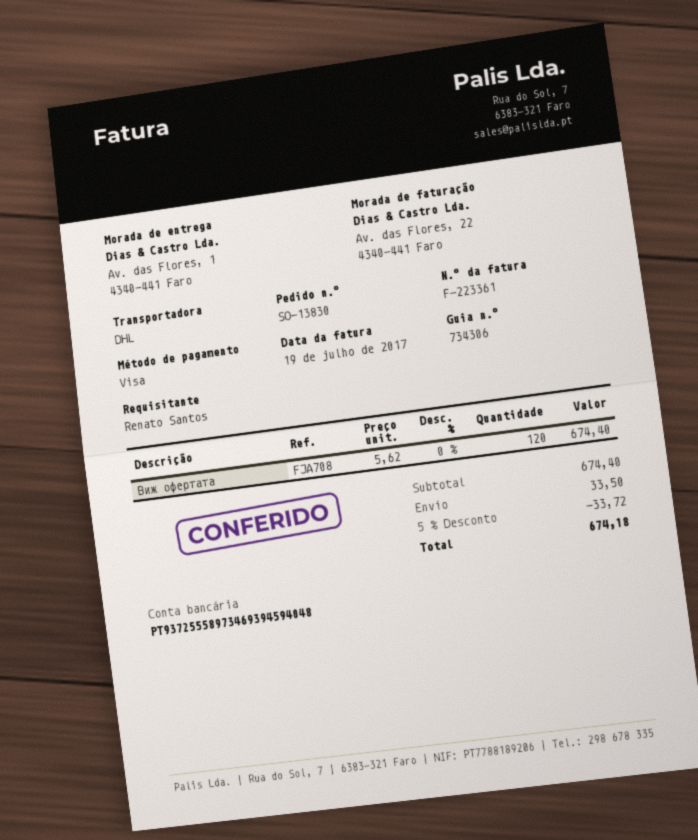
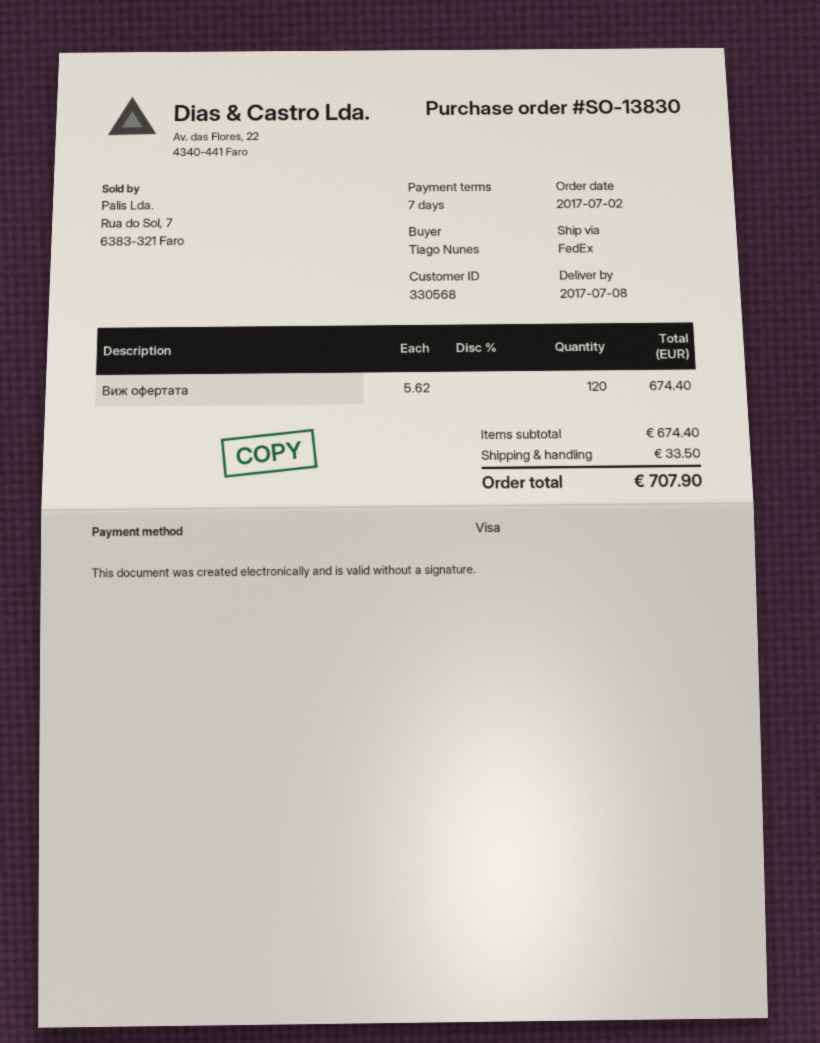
ordered by: Renato Santos -> Tiago Nunes
shipping method: DHL -> FedEx
discount: 5% = 33.72 -> none
total: 674.18 -> 707.90

